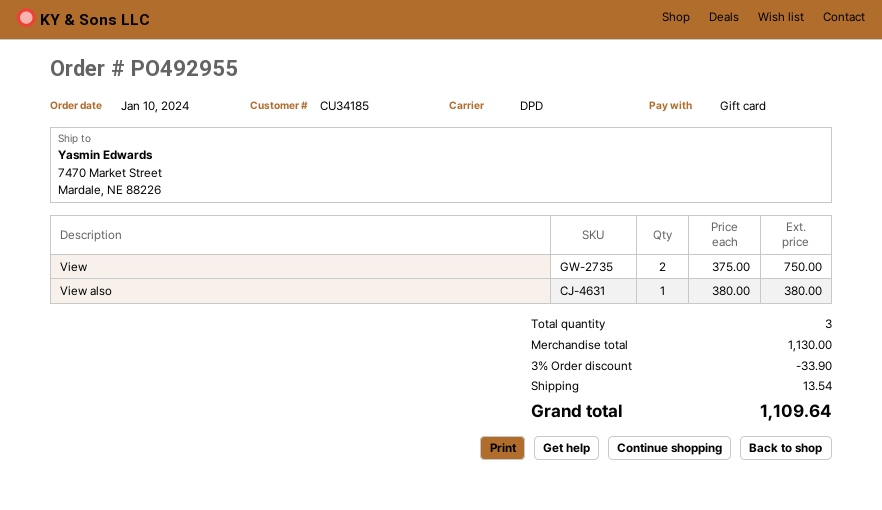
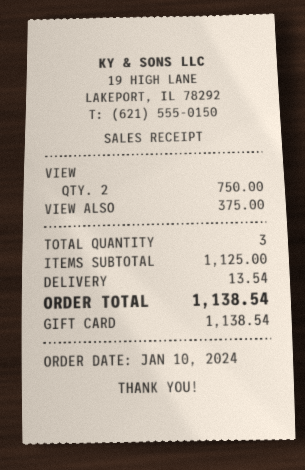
View also: 1 for 380.00 -> 1 for 375.00
subtotal: 1130.00 -> 1125.00
discount: 3% = 33.90 -> none
total: 1109.64 -> 1138.54

